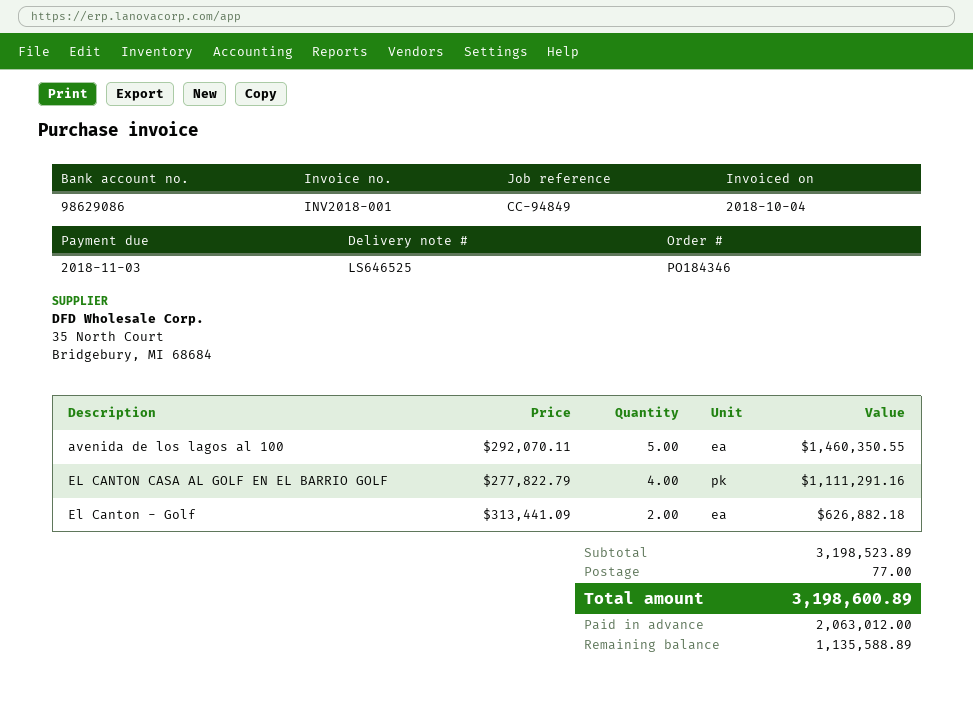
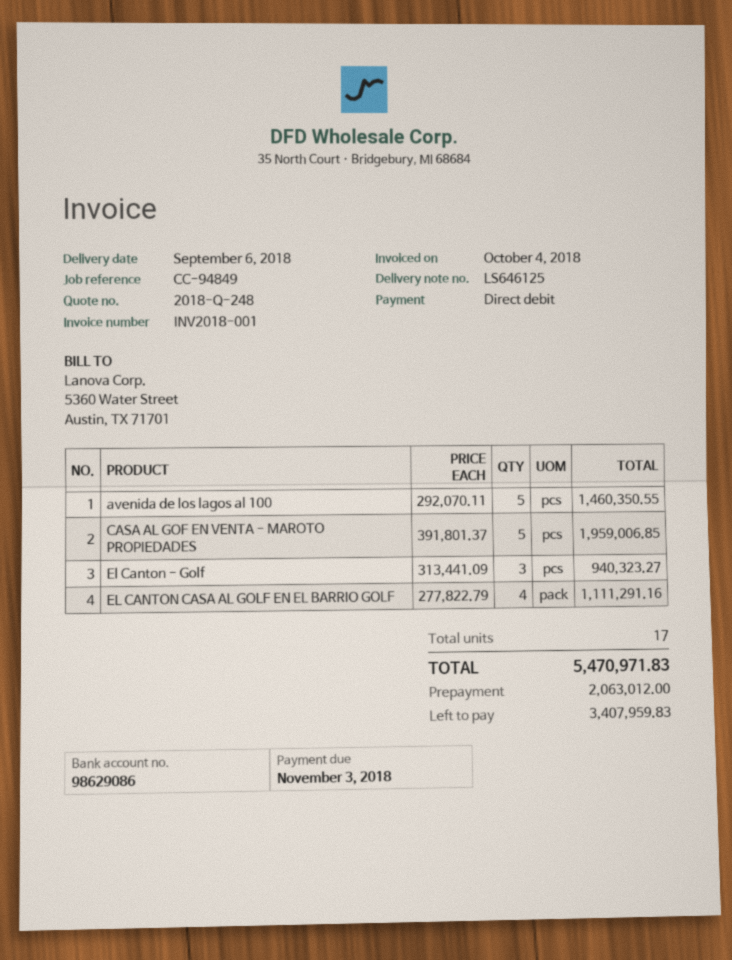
delivery note number: LS646525 -> LS646125
El Canton - Golf: 2 x 313441.09 = 626882.18 -> 3 x 313441.09 = 940323.27
CASA AL GOF EN VENTA - MAROTO PROPIEDADES: none -> 5 x 391801.37 = 1959006.85
shipping: 77.00 -> none
total: 3198600.89 -> 5470971.83
balance: 1135588.89 -> 3407959.83

